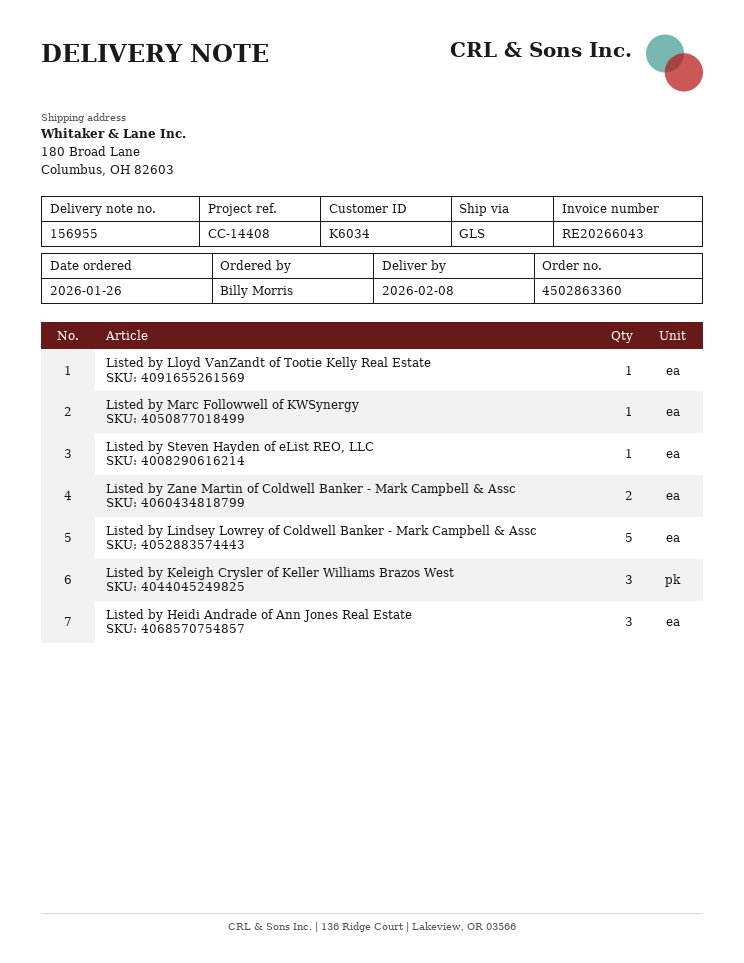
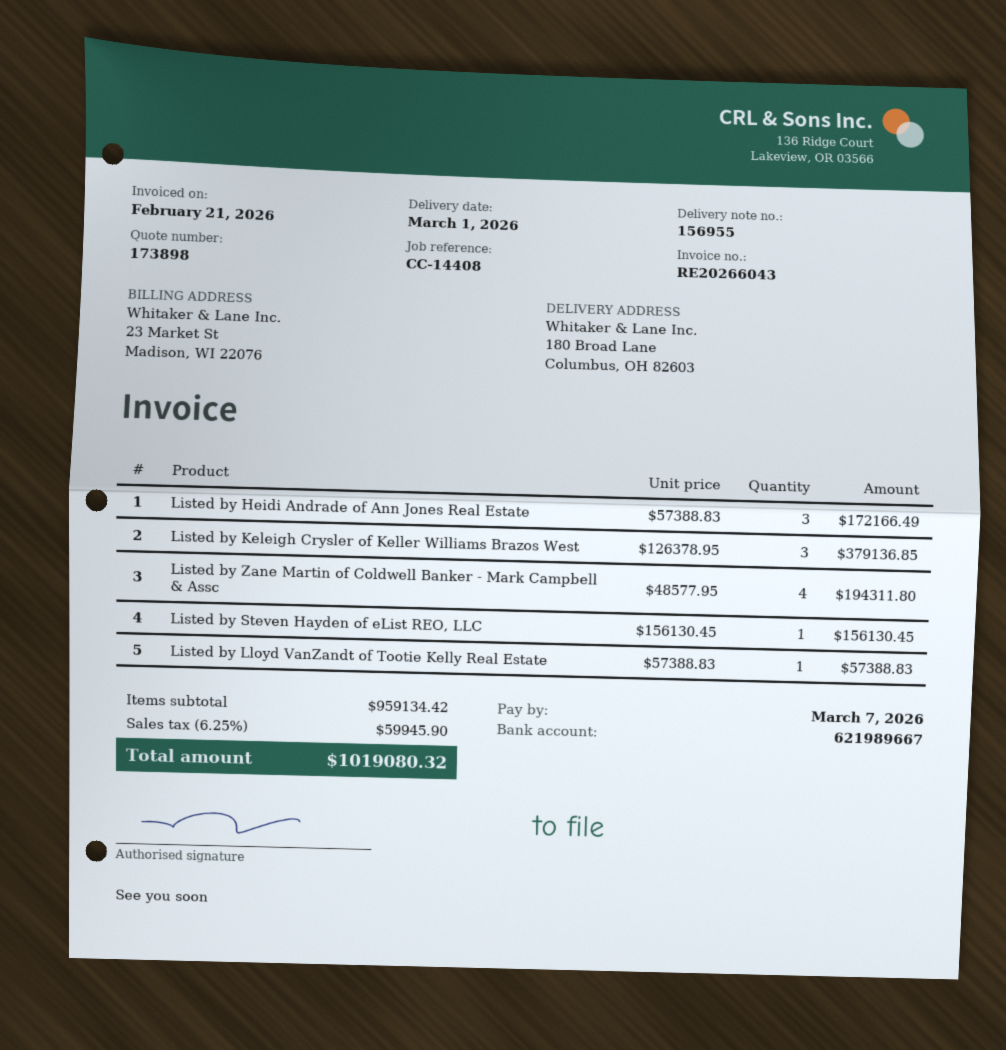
delivery date: 2026-02-08 -> 2026-03-01
Listed by Marc Followwell of KWSynergy: 1 -> none
Listed by Zane Martin of Coldwell Banker - Mark Campbell & Assc: 2 -> 4
Listed by Lindsey Lowrey of Coldwell Banker - Mark Campbell & Assc: 5 -> none

